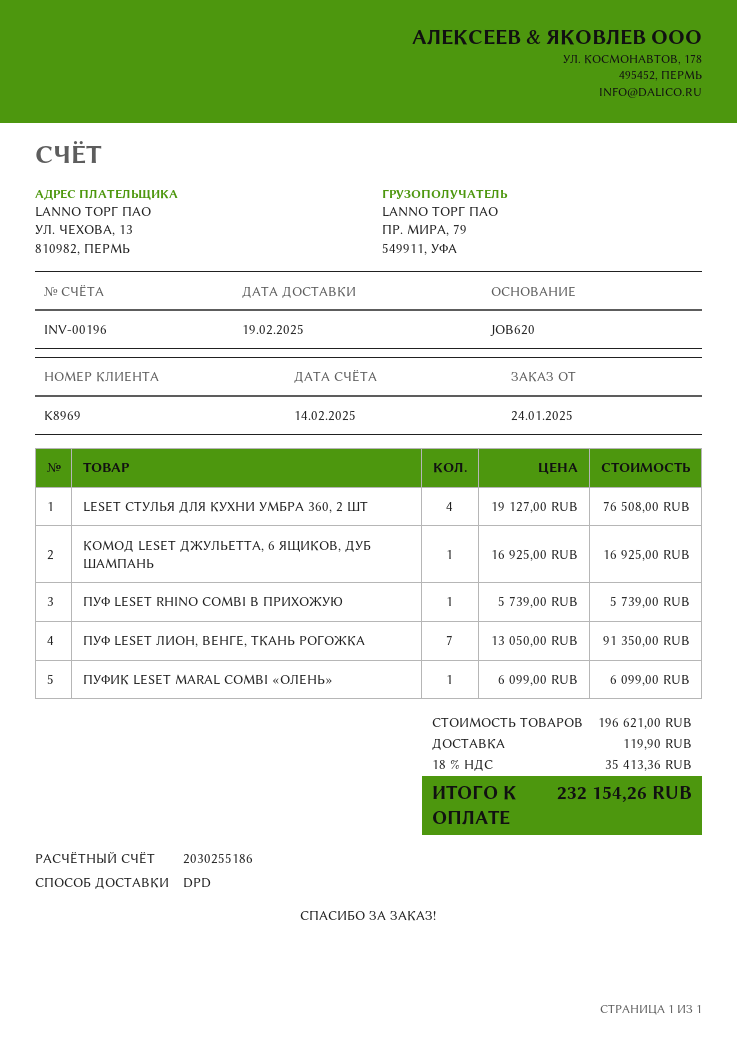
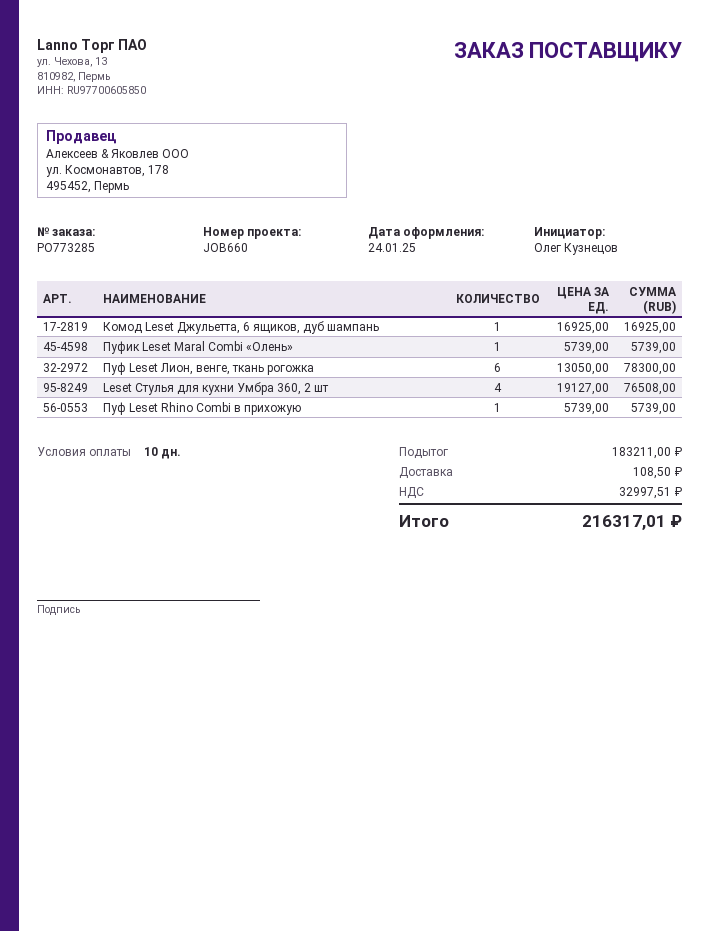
reference: JOB620 -> JOB660
ПУФ LESET ЛИОН, ВЕНГЕ, ТКАНЬ РОГОЖКА: 7 x 13050.00 = 91350.00 -> 6 x 13050.00 = 78300.00
ПУФИК LESET MARAL COMBI «ОЛЕНЬ»: 1 x 6099.00 = 6099.00 -> 1 x 5739.00 = 5739.00
subtotal: 196621.00 -> 183211.00
shipping: 119.90 -> 108.50
tax: 35413.36 -> 32997.51
total: 232154.26 -> 216317.01

